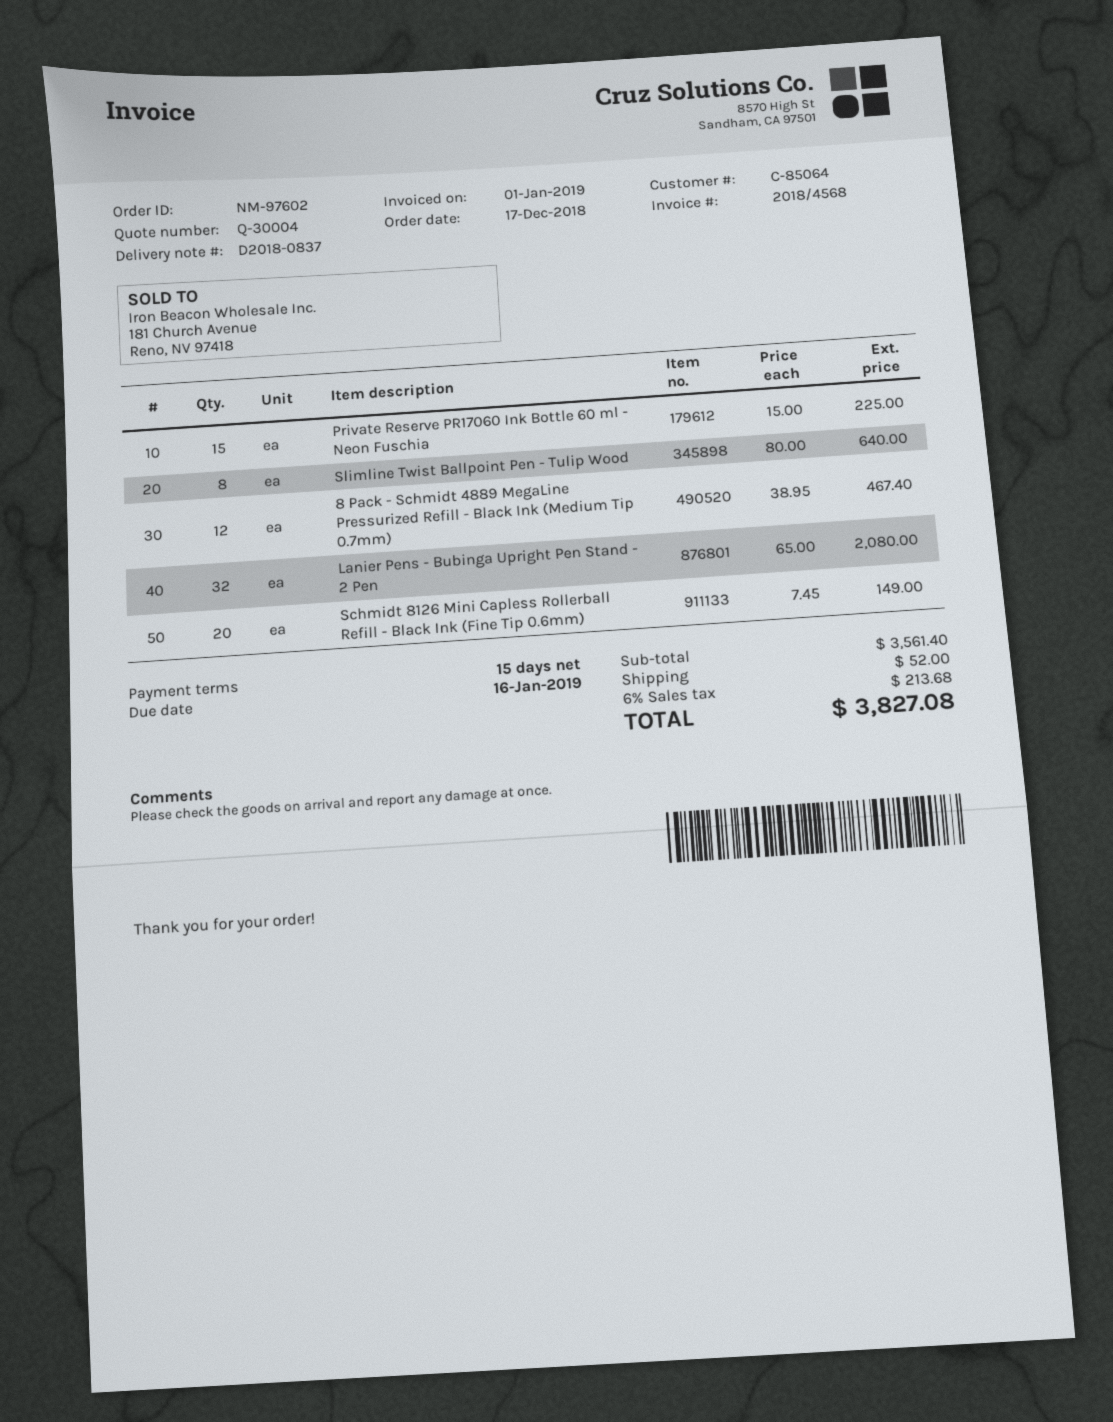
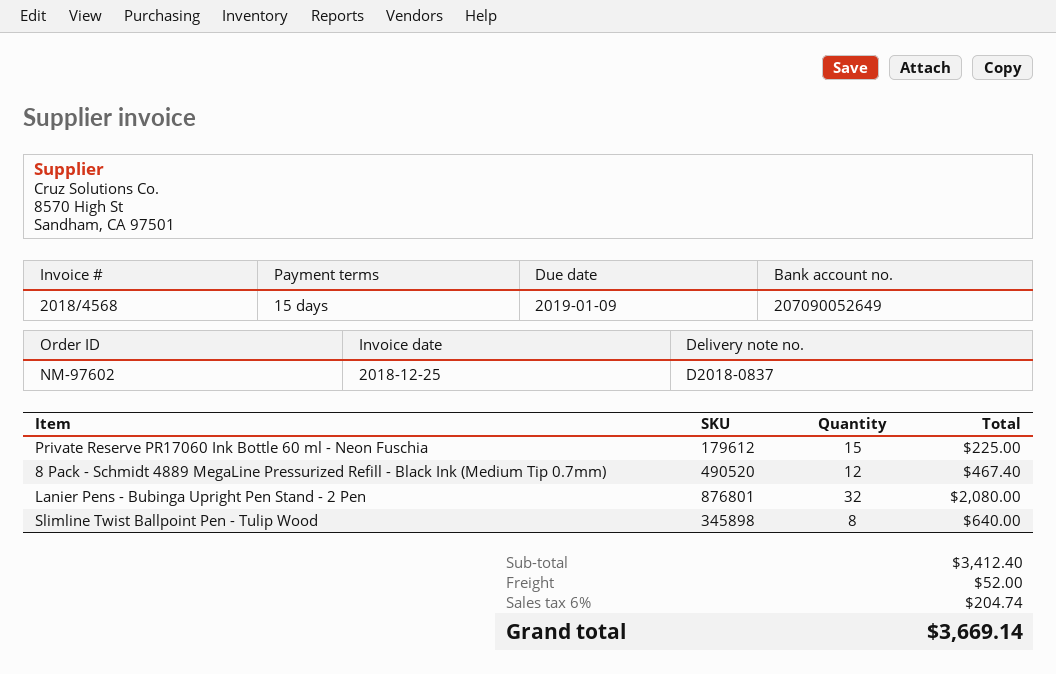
invoice date: 2019-01-01 -> 2018-12-25
due date: 2019-01-16 -> 2019-01-09
Schmidt 8126 Mini Capless Rollerball Refill - Black Ink (Fine Tip 0.6mm): 20 for 149.00 -> none
subtotal: 3561.40 -> 3412.40
tax: 6% = 213.68 -> 6% = 204.74
total: 3827.08 -> 3669.14

